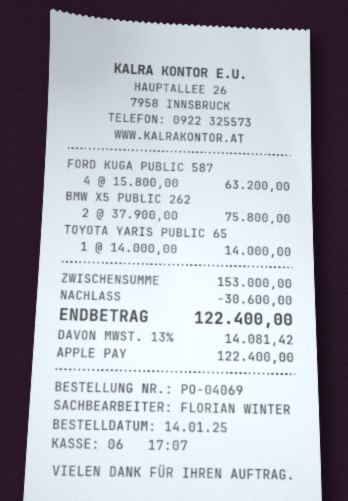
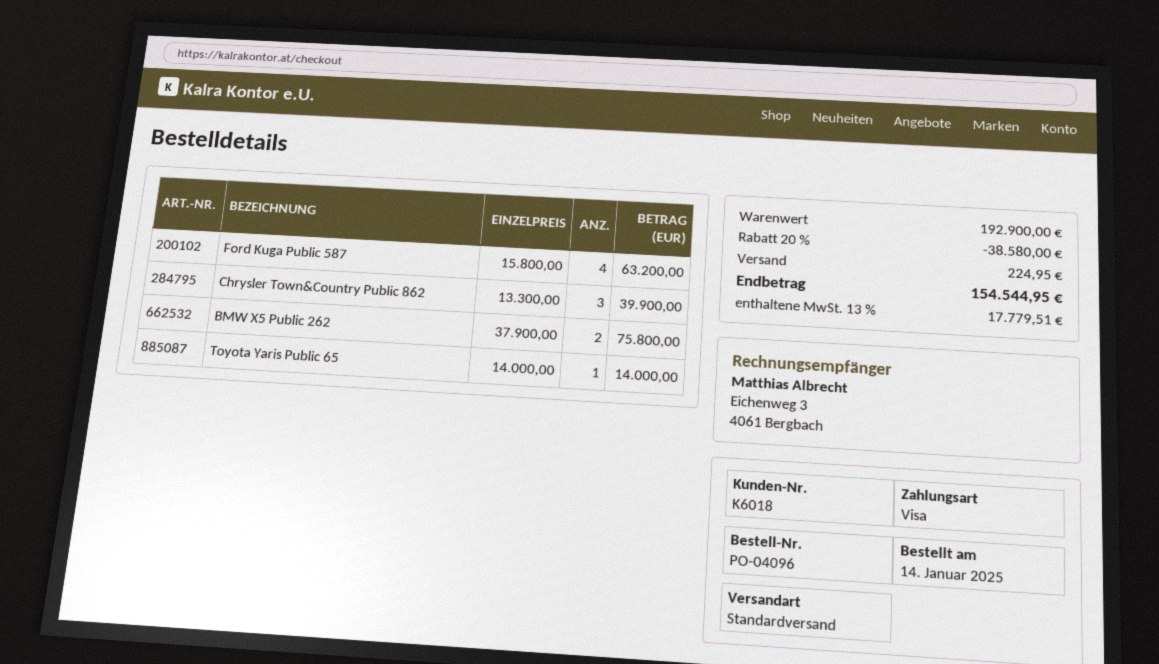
order number: PO-04069 -> PO-04096
payment method: Apple Pay -> Visa
Chrysler Town&Country Public 862: none -> 3 x 13300.00 = 39900.00
subtotal: 153000.00 -> 192900.00
discount: 30600.00 -> 38580.00
shipping: none -> 224.95
tax: 13% = 14081.42 -> 13% = 17779.51
total: 122400.00 -> 154544.95

